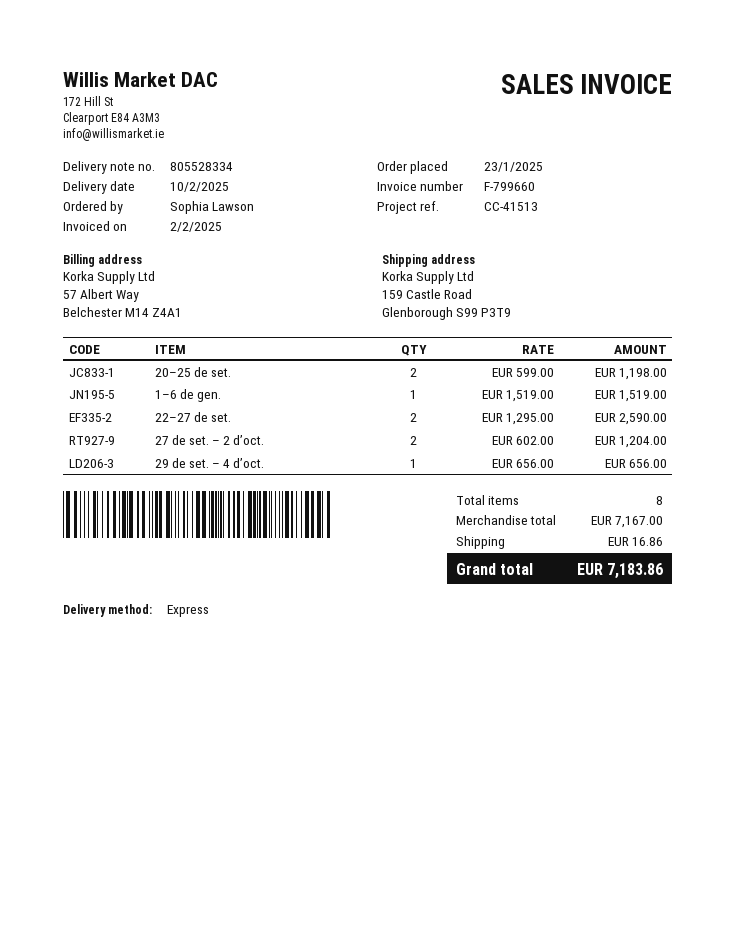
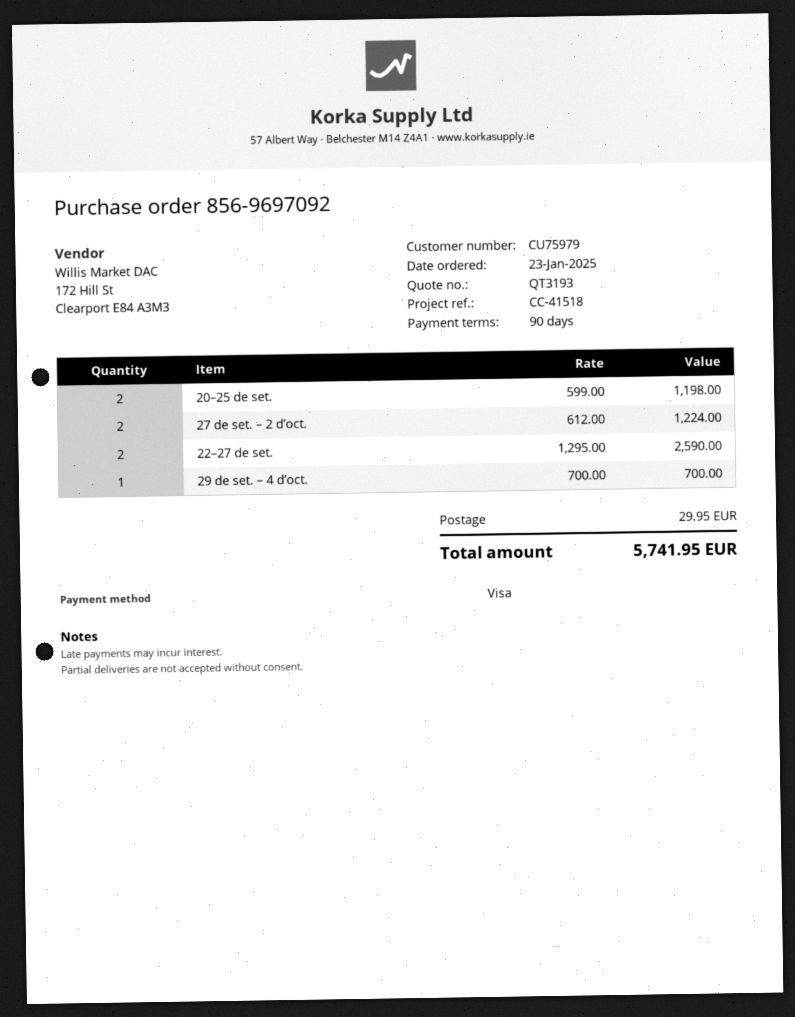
reference: CC-41513 -> CC-41518
1–6 de gen.: 1 x 1519.00 = 1519.00 -> none
27 de set. – 2 d’oct.: 2 x 602.00 = 1204.00 -> 2 x 612.00 = 1224.00
29 de set. – 4 d’oct.: 1 x 656.00 = 656.00 -> 1 x 700.00 = 700.00
shipping: 16.86 -> 29.95
total: 7183.86 -> 5741.95

